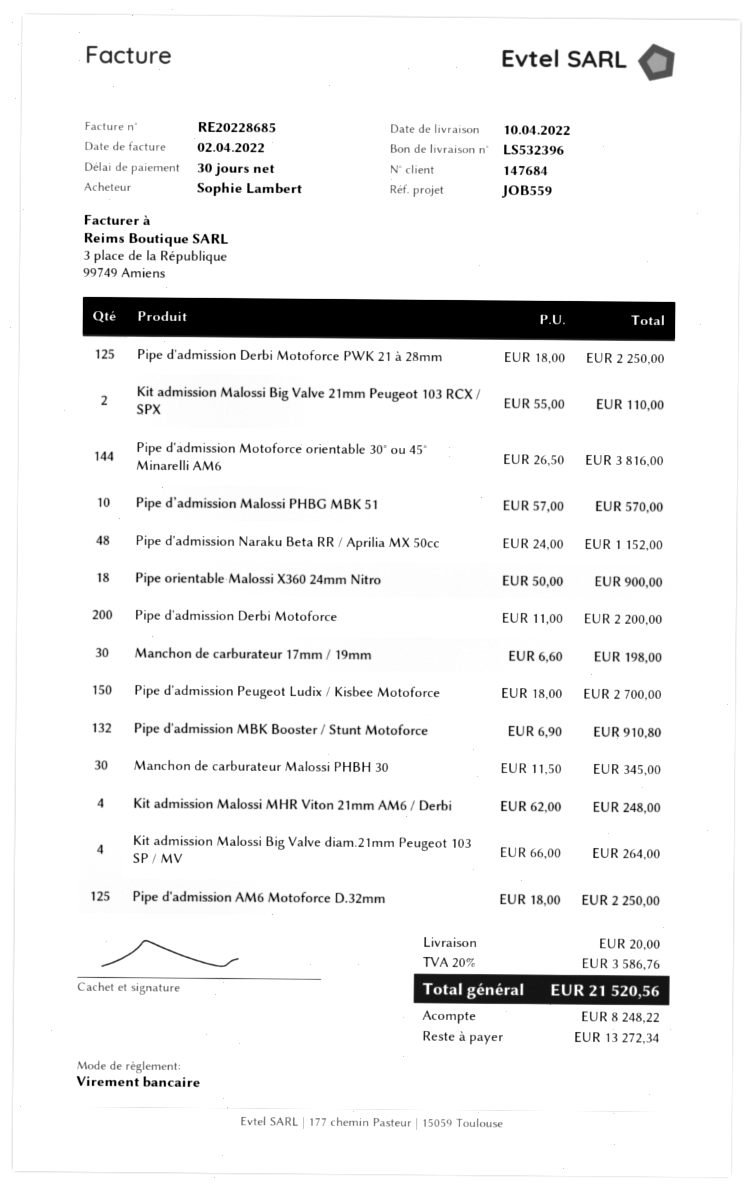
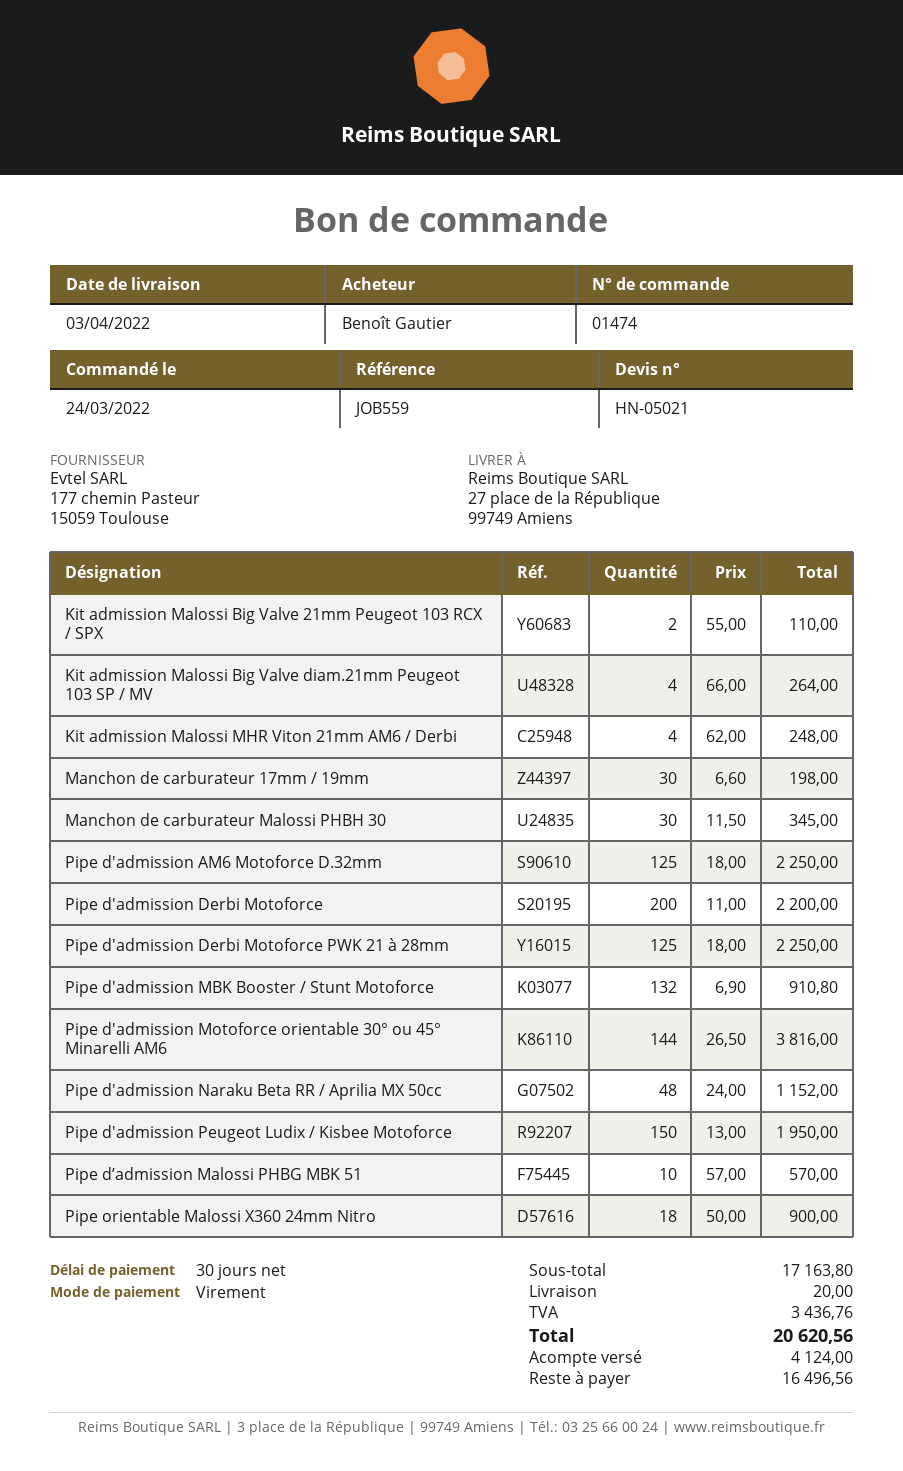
delivery date: 2022-04-10 -> 2022-04-03
ordered by: Sophie Lambert -> Benoît Gautier
Pipe d'admission Peugeot Ludix / Kisbee Motoforce: 150 x 18.00 = 2700.00 -> 150 x 13.00 = 1950.00
tax: 3586.76 -> 3436.76
total: 21520.56 -> 20620.56
deposit: 8248.22 -> 4124.00
balance: 13272.34 -> 16496.56

